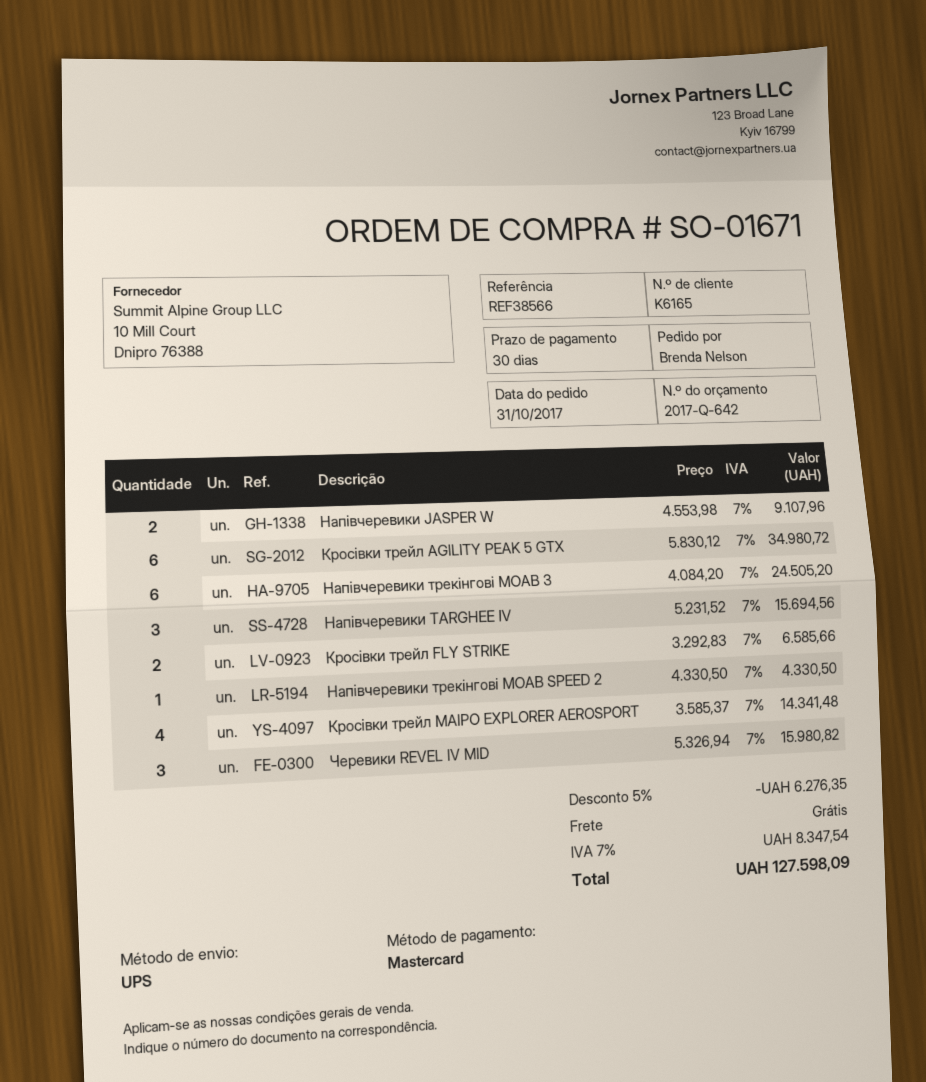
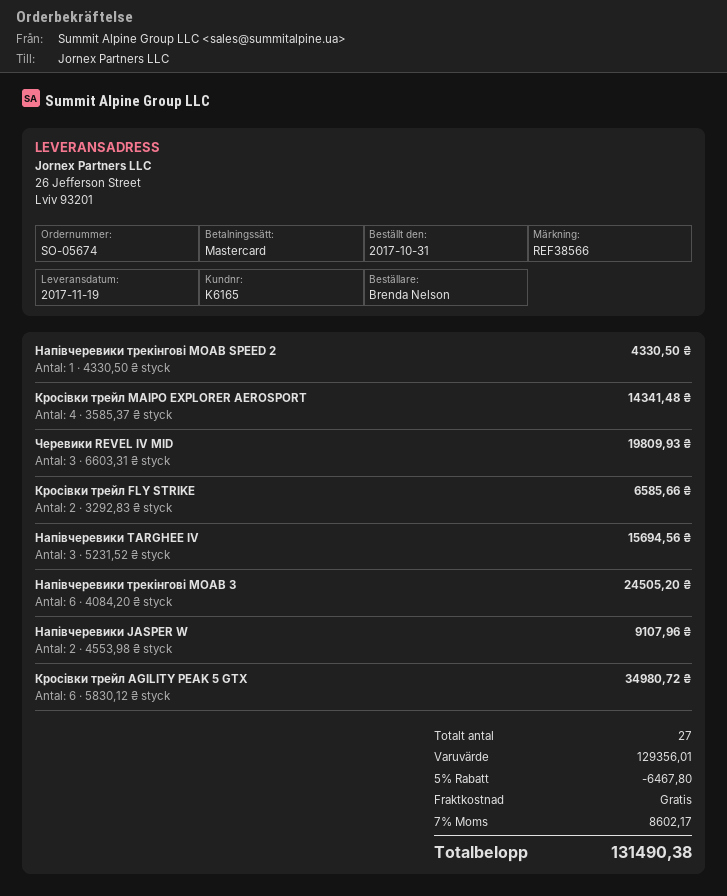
order number: SO-01671 -> SO-05674
Черевики REVEL IV MID: 3 x 5326.94 = 15980.82 -> 3 x 6603.31 = 19809.93
discount: 5% = 6276.35 -> 5% = 6467.80
tax: 7% = 8347.54 -> 7% = 8602.17
total: 127598.09 -> 131490.38

